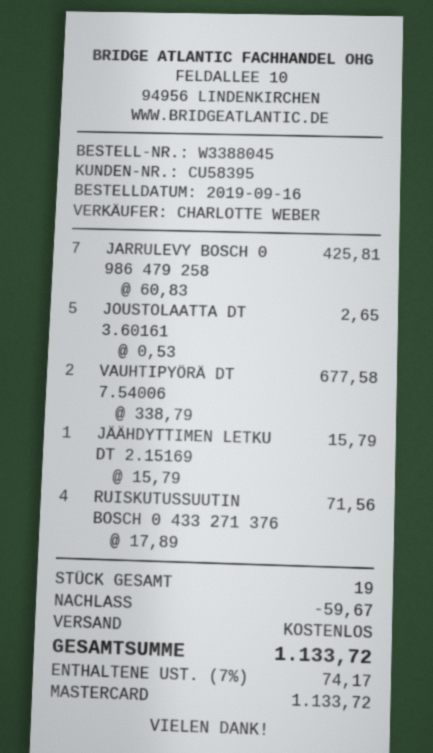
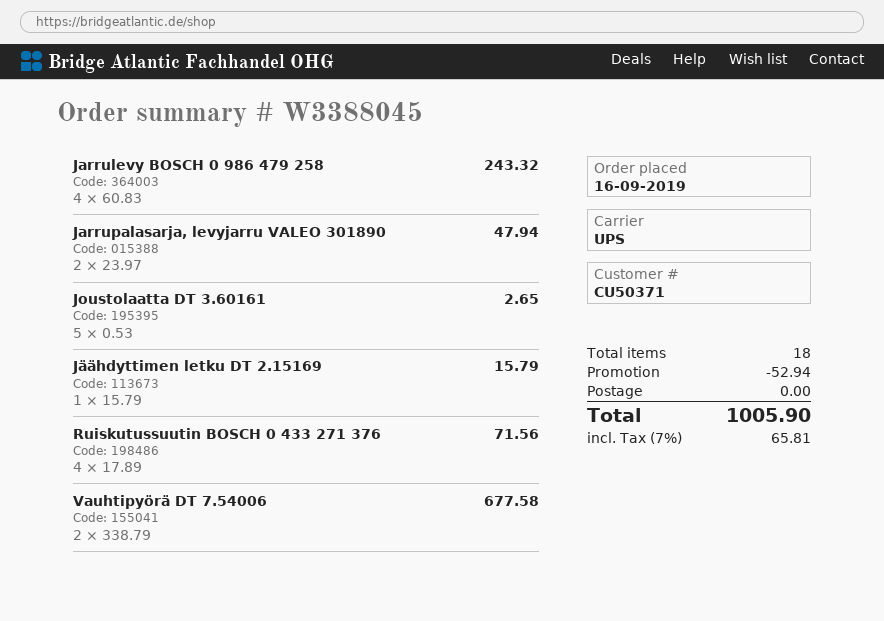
customer number: CU58395 -> CU50371
JARRULEVY BOSCH 0 986 479 258: 7 x 60.83 = 425.81 -> 4 x 60.83 = 243.32
Jarrupalasarja, levyjarru VALEO 301890: none -> 2 x 23.97 = 47.94
total quantity: 19 -> 18
discount: 59.67 -> 52.94
tax: 7% = 74.17 -> 7% = 65.81
total: 1133.72 -> 1005.90

